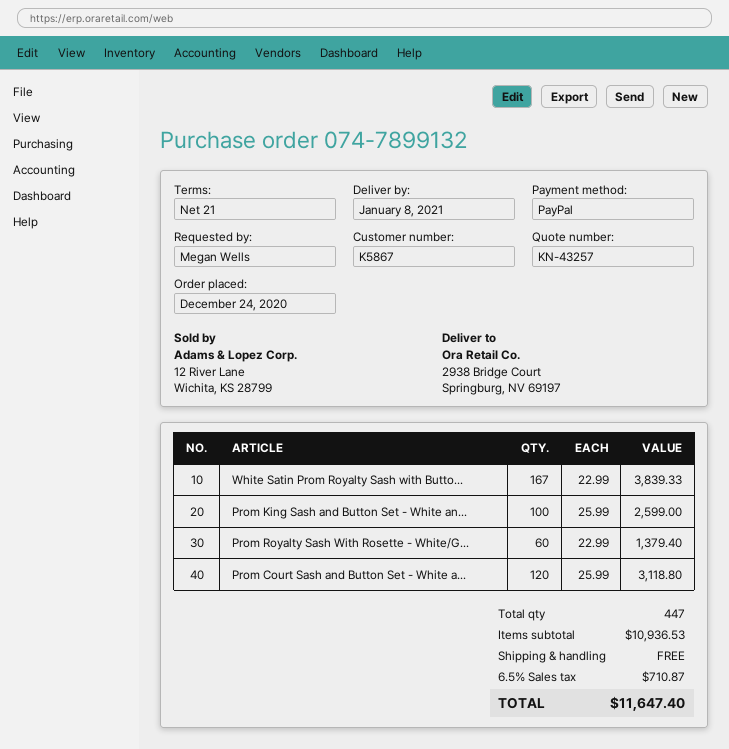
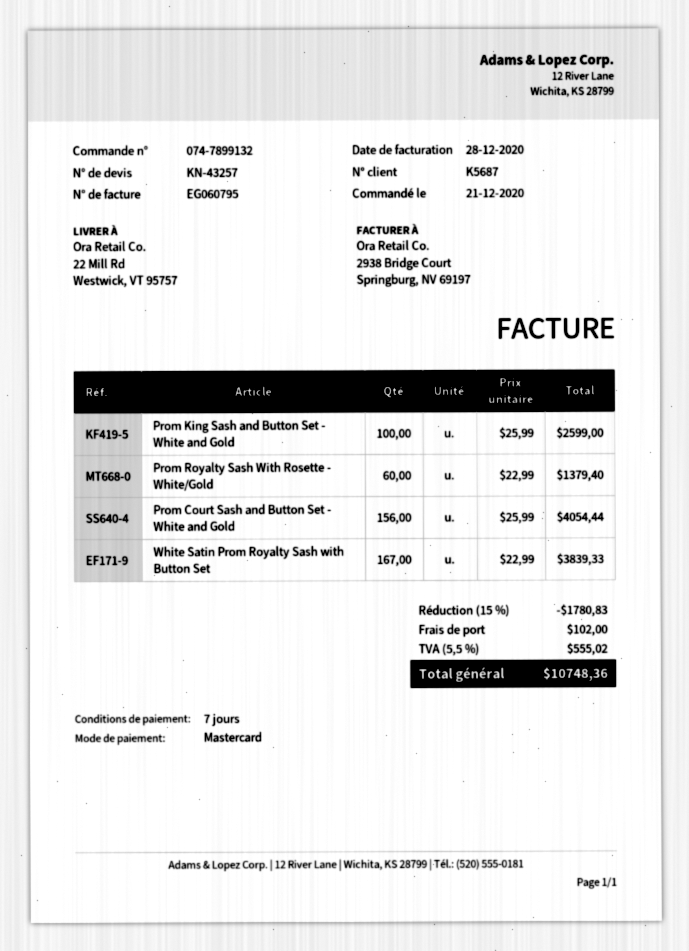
order date: 2020-12-24 -> 2020-12-21
payment terms: 21 days -> 7 days
customer number: K5867 -> K5687
payment method: PayPal -> Mastercard
ship to: 2938 Bridge Court, Springburg, NV 69197 -> 22 Mill Rd, Westwick, VT 95757
Prom Court Sash and Button Set - White a...: 120 x 25.99 = 3118.80 -> 156 x 25.99 = 4054.44
discount: none -> 15% = 1780.83
shipping: 0.00 -> 102.00
tax: 6.5% = 710.87 -> 5.5% = 555.02
total: 11647.40 -> 10748.36

